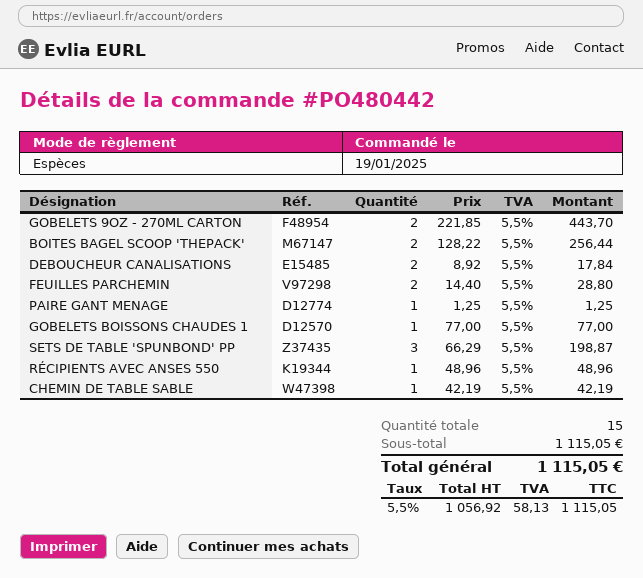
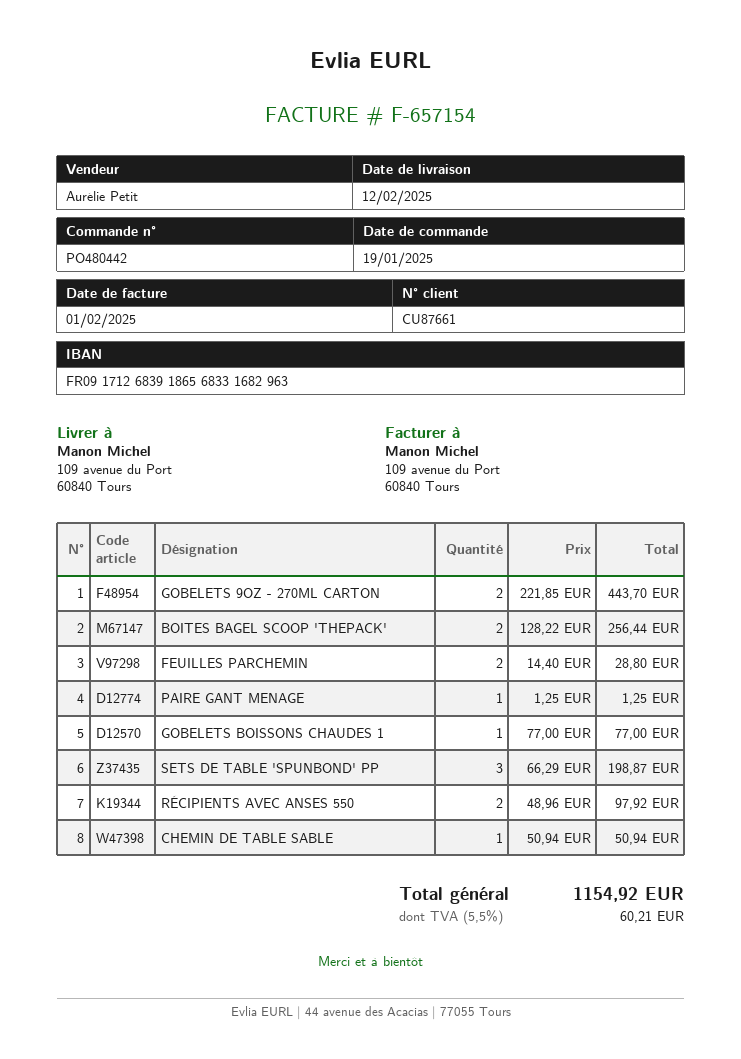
DEBOUCHEUR CANALISATIONS: 2 x 8.92 = 17.84 -> none
RÉCIPIENTS AVEC ANSES 550: 1 x 48.96 = 48.96 -> 2 x 48.96 = 97.92
CHEMIN DE TABLE SABLE: 1 x 42.19 = 42.19 -> 1 x 50.94 = 50.94
tax: 5.5% = 58.13 -> 5.5% = 60.21
total: 1115.05 -> 1154.92

